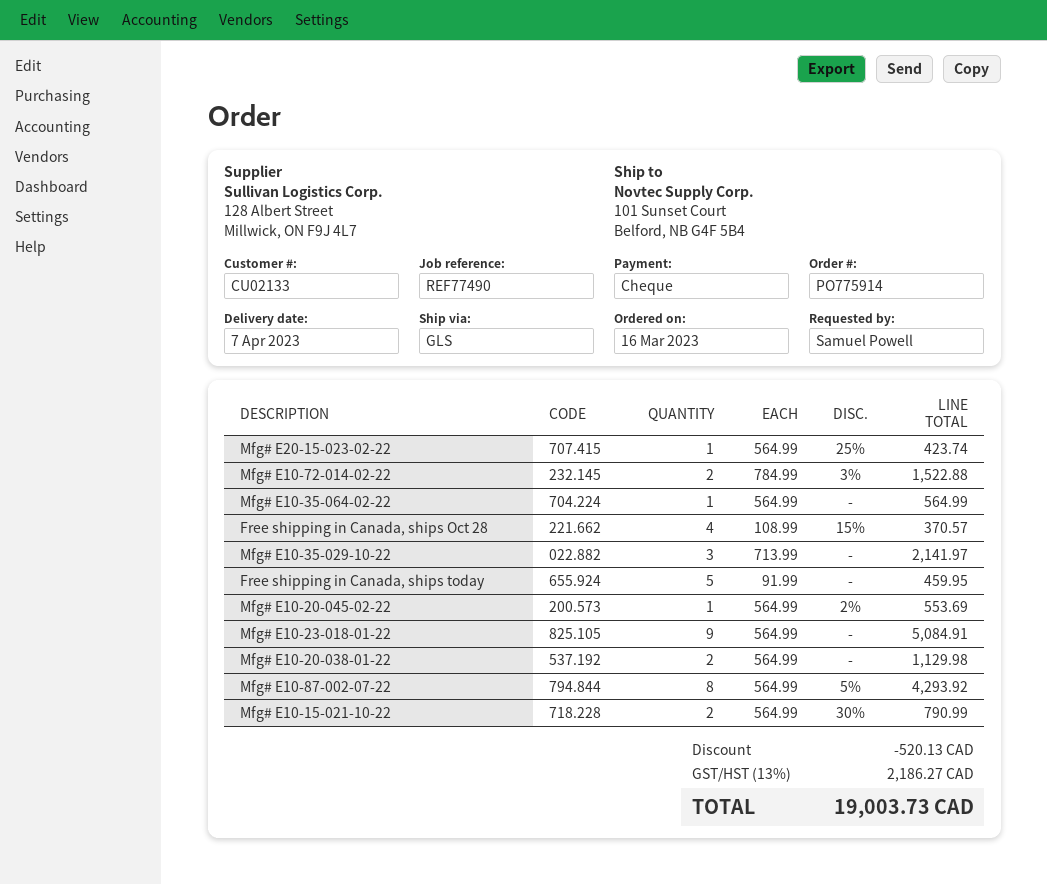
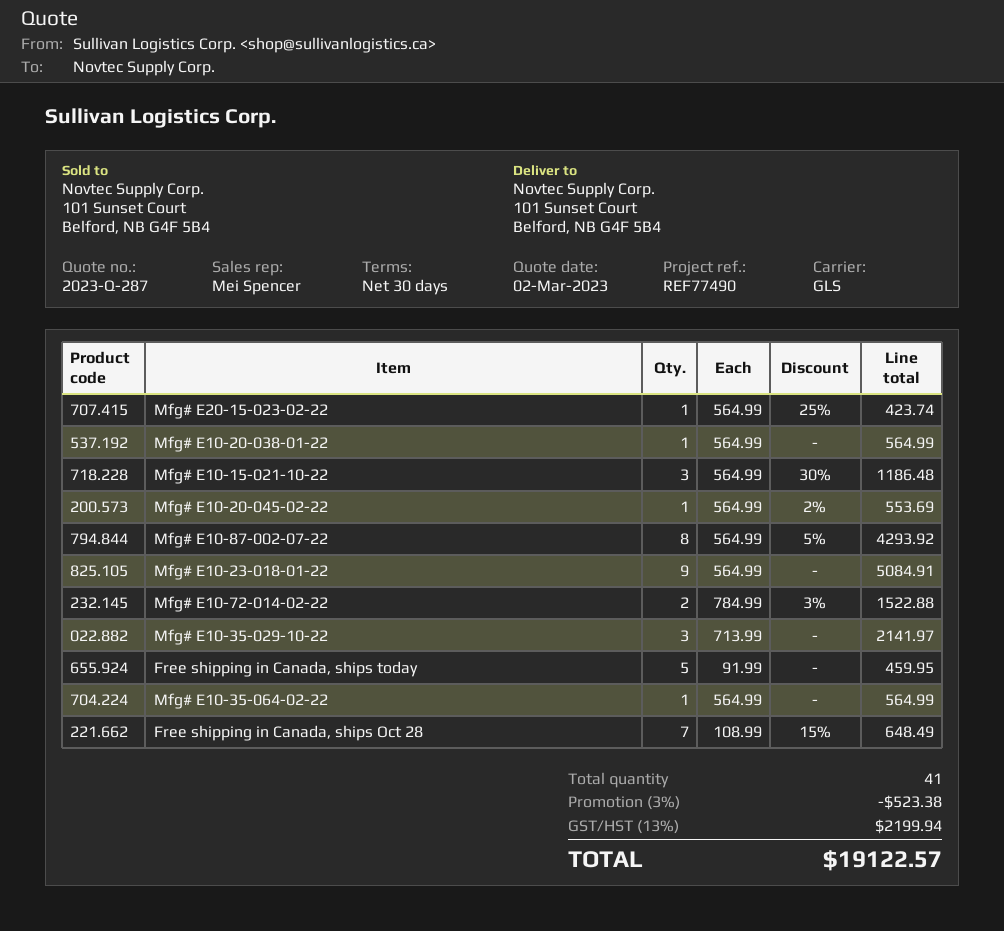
Free shipping in Canada, ships Oct 28: 4 x 108.99 - 15% = 370.57 -> 7 x 108.99 - 15% = 648.49
Mfg# E10-20-038-01-22: 2 x 564.99 = 1129.98 -> 1 x 564.99 = 564.99
Mfg# E10-15-021-10-22: 2 x 564.99 - 30% = 790.99 -> 3 x 564.99 - 30% = 1186.48
discount: 520.13 -> 523.38
tax: 13% = 2186.27 -> 13% = 2199.94
total: 19003.73 -> 19122.57

